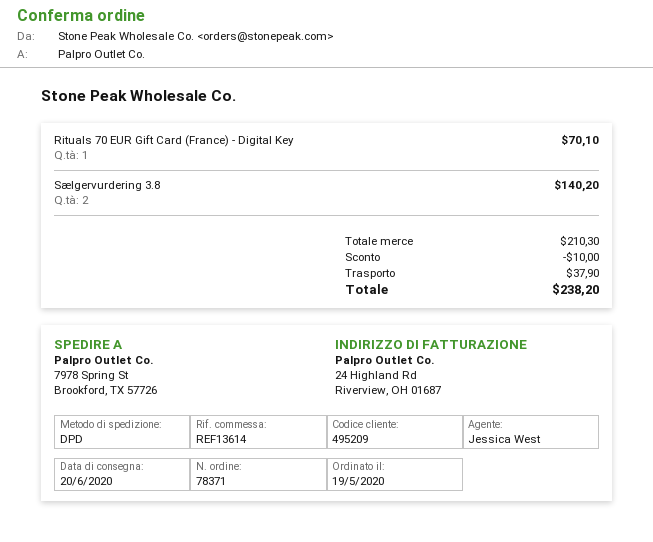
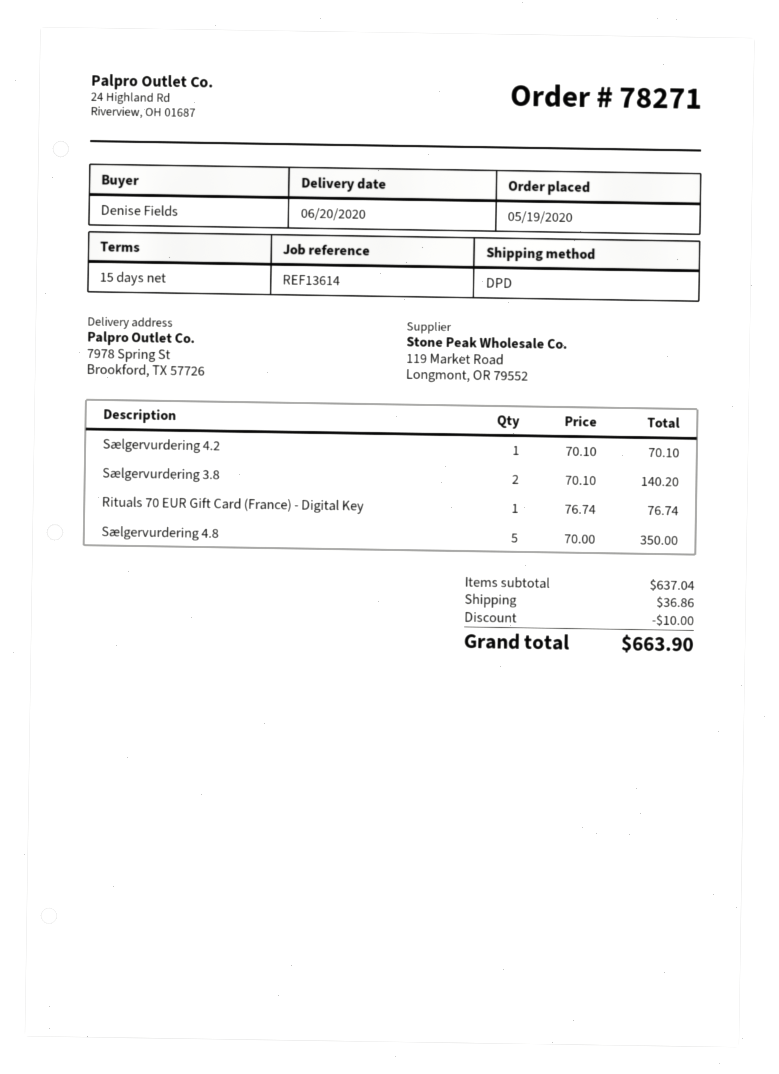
order number: 78371 -> 78271
Rituals 70 EUR Gift Card (France) - Digital Key: 1 for 70.10 -> 1 for 76.74
Sælgervurdering 4.2: none -> 1 for 70.10
Sælgervurdering 4.8: none -> 5 for 350.00
subtotal: 210.30 -> 637.04
shipping: 37.90 -> 36.86
total: 238.20 -> 663.90

